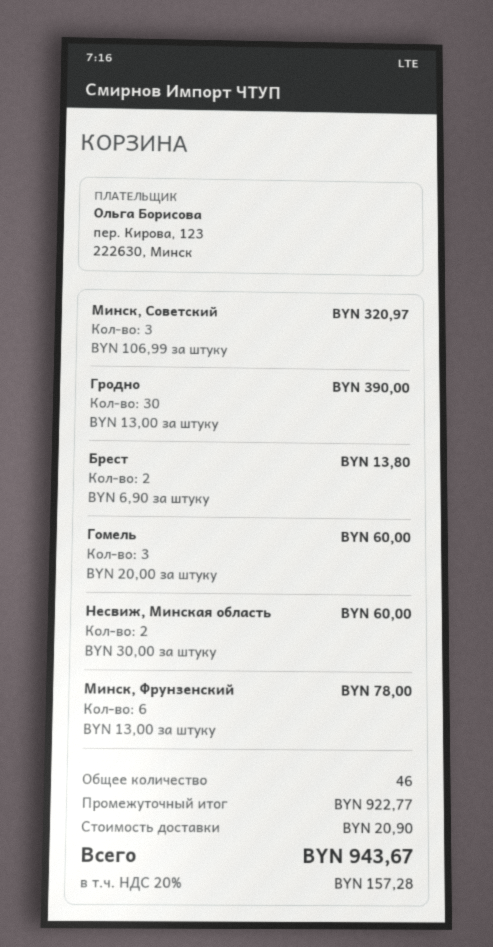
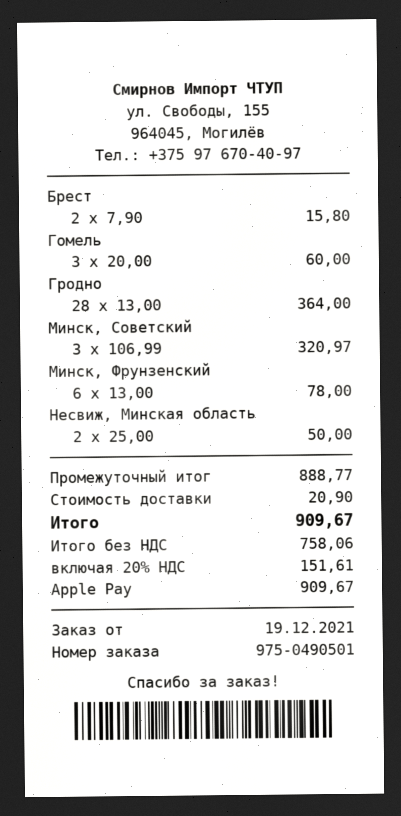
Гродно: 30 x 13.00 = 390.00 -> 28 x 13.00 = 364.00
Брест: 2 x 6.90 = 13.80 -> 2 x 7.90 = 15.80
Несвиж, Минская область: 2 x 30.00 = 60.00 -> 2 x 25.00 = 50.00
subtotal: 922.77 -> 888.77
tax: 20% = 157.28 -> 20% = 151.61
total: 943.67 -> 909.67

